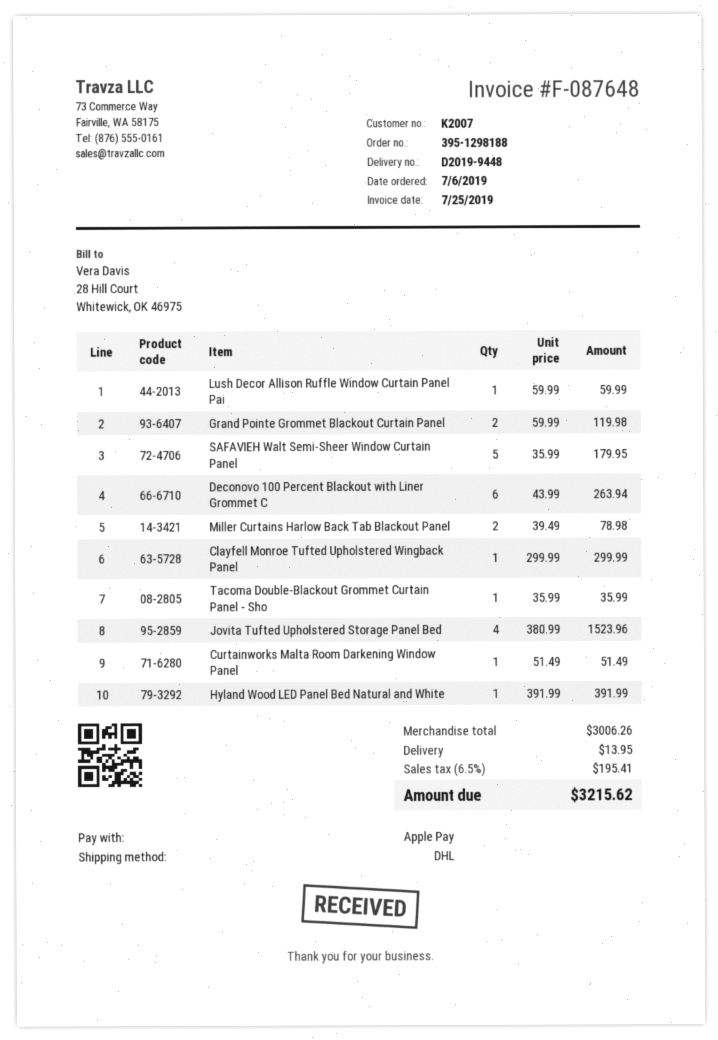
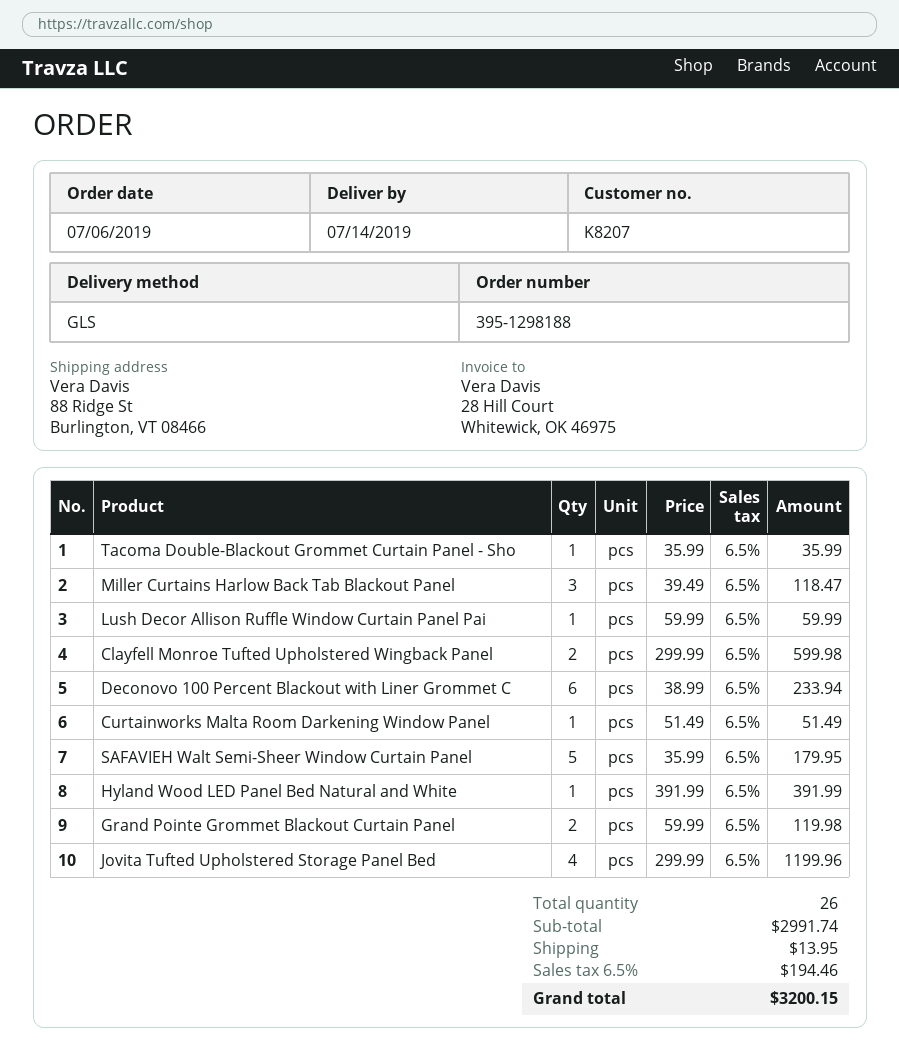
customer number: K2007 -> K8207
shipping method: DHL -> GLS
Deconovo 100 Percent Blackout with Liner Grommet C: 6 x 43.99 = 263.94 -> 6 x 38.99 = 233.94
Miller Curtains Harlow Back Tab Blackout Panel: 2 x 39.49 = 78.98 -> 3 x 39.49 = 118.47
Clayfell Monroe Tufted Upholstered Wingback Panel: 1 x 299.99 = 299.99 -> 2 x 299.99 = 599.98
Jovita Tufted Upholstered Storage Panel Bed: 4 x 380.99 = 1523.96 -> 4 x 299.99 = 1199.96
subtotal: 3006.26 -> 2991.74
tax: 6.5% = 195.41 -> 6.5% = 194.46
total: 3215.62 -> 3200.15

